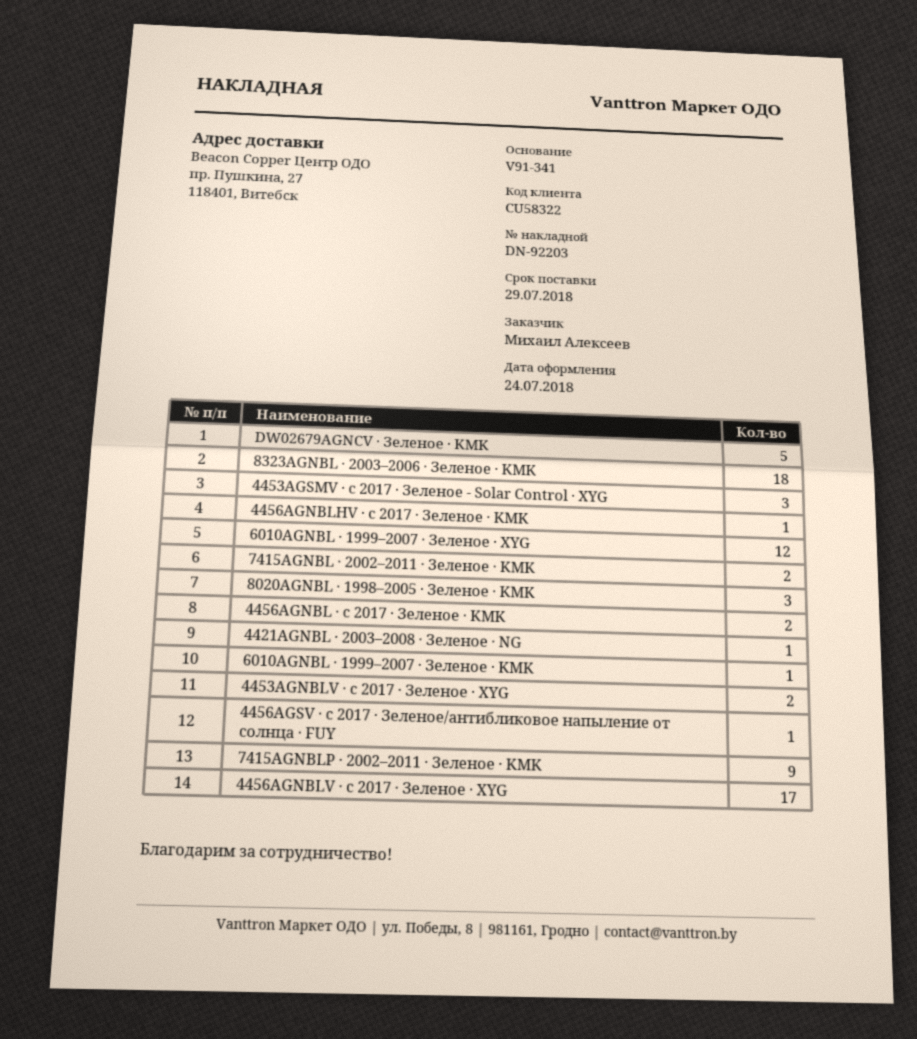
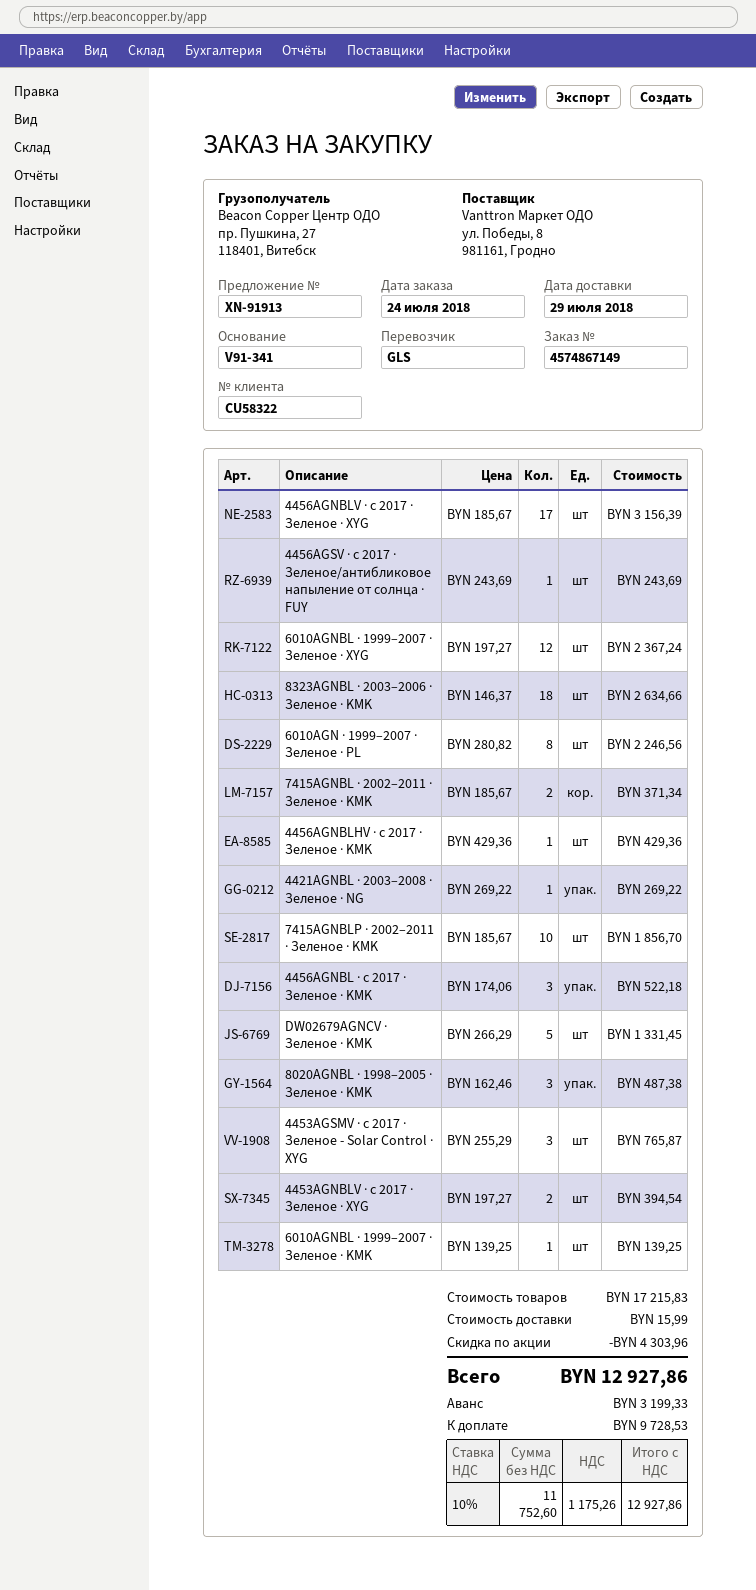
4456AGNBL · с 2017 · Зеленое · KMK: 2 -> 3
7415AGNBLP · 2002–2011 · Зеленое · KMK: 9 -> 10
6010AGN · 1999–2007 · Зеленое · PL: none -> 8

